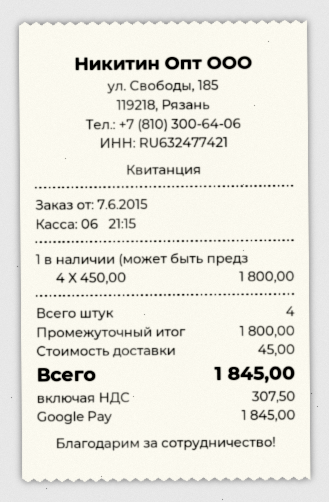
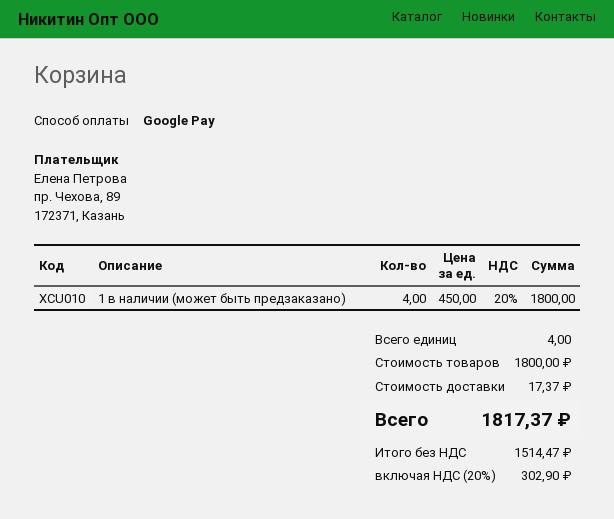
shipping: 45.00 -> 17.37
tax: 307.50 -> 302.90
total: 1845.00 -> 1817.37

